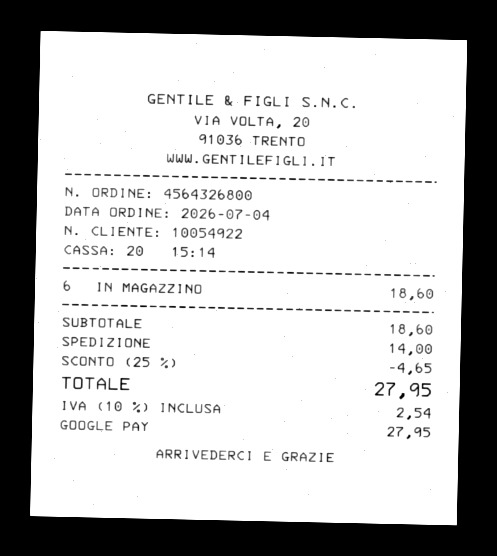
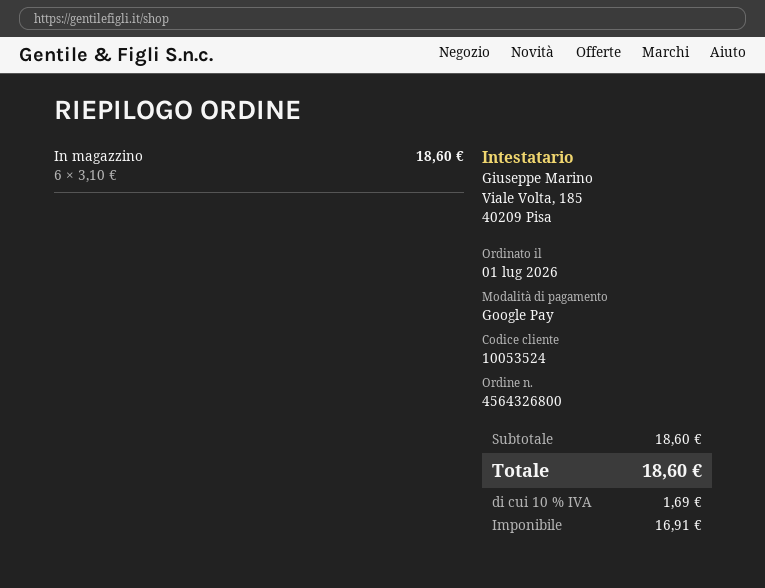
order date: 2026-07-04 -> 2026-07-01
customer number: 10054922 -> 10053524
discount: 25% = 4.65 -> none
shipping: 14.00 -> none
tax: 10% = 2.54 -> 10% = 1.69
total: 27.95 -> 18.60

